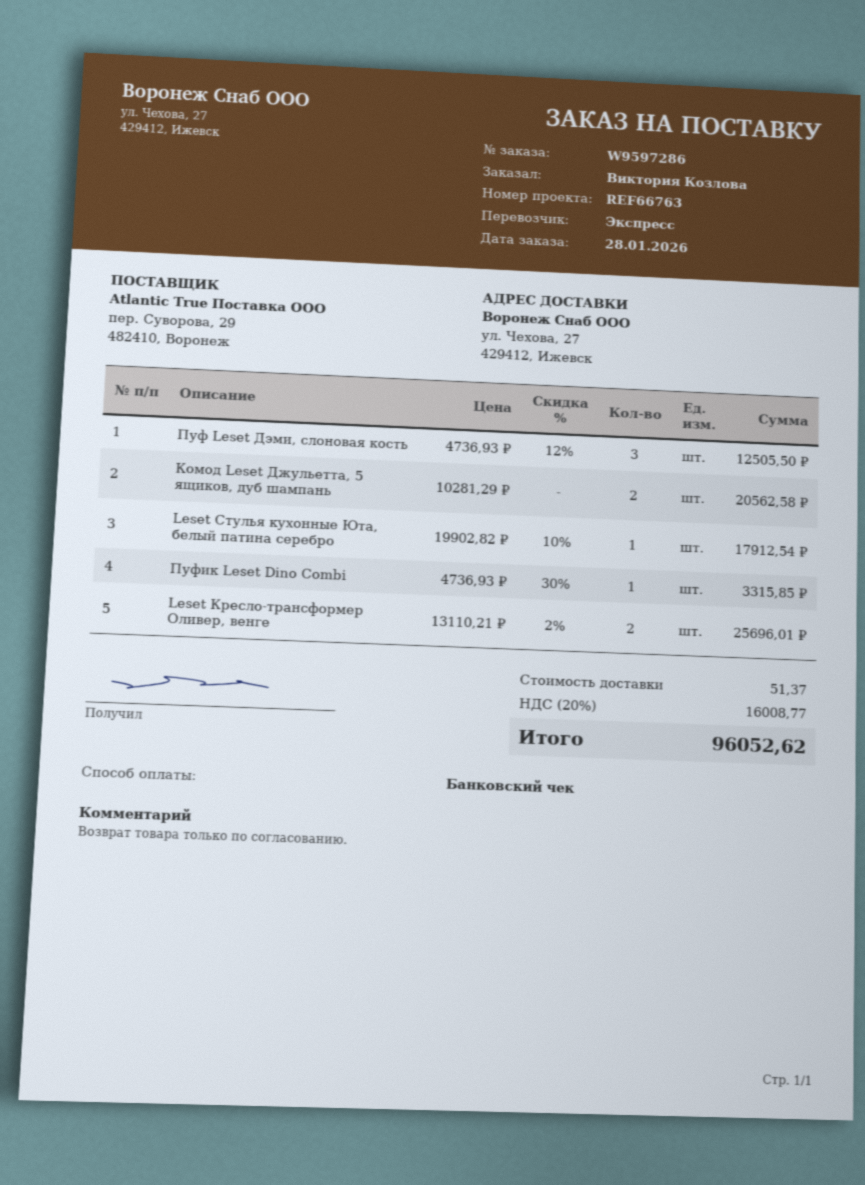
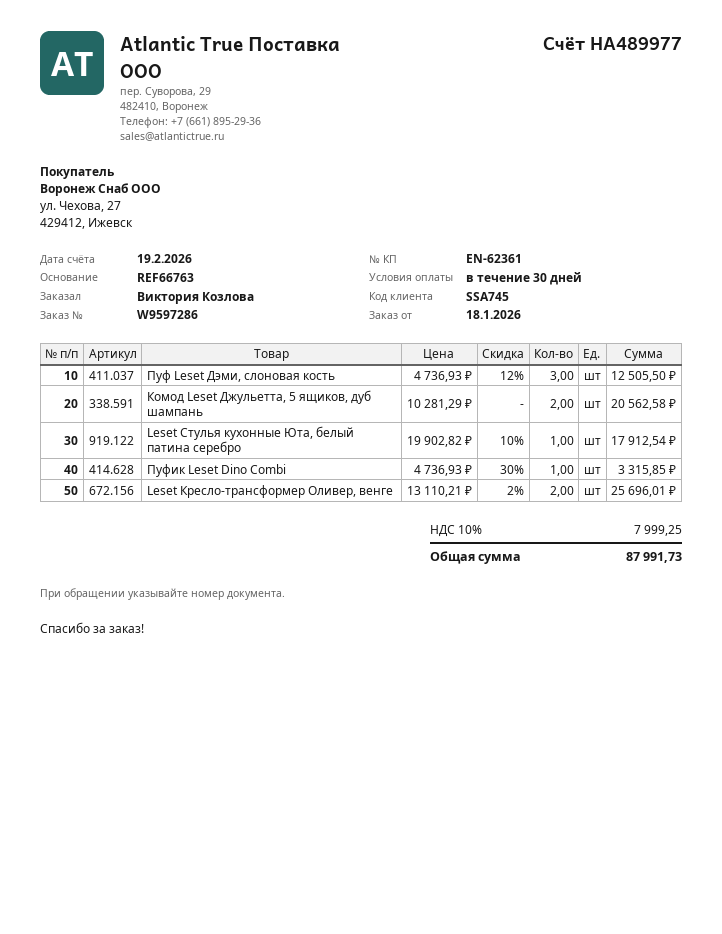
order date: 2026-01-28 -> 2026-01-18
shipping: 51.37 -> none
tax: 20% = 16008.77 -> 10% = 7999.25
total: 96052.62 -> 87991.73

